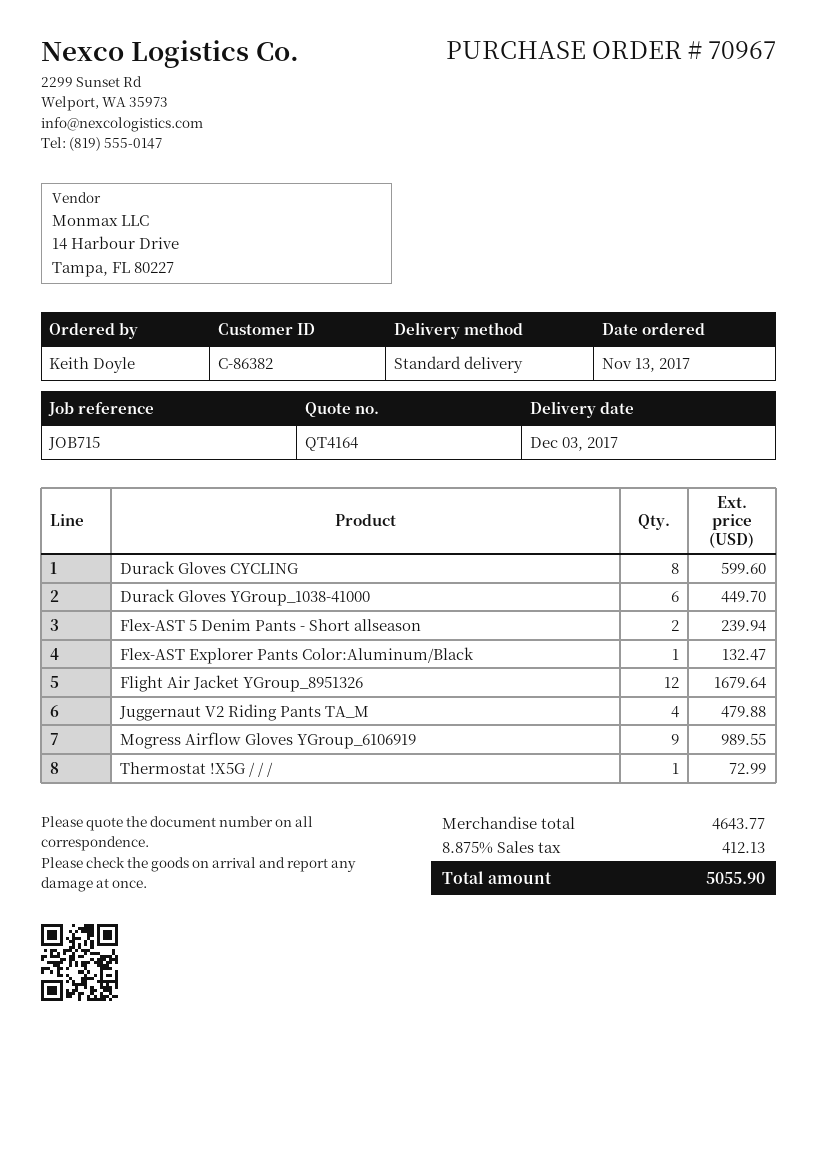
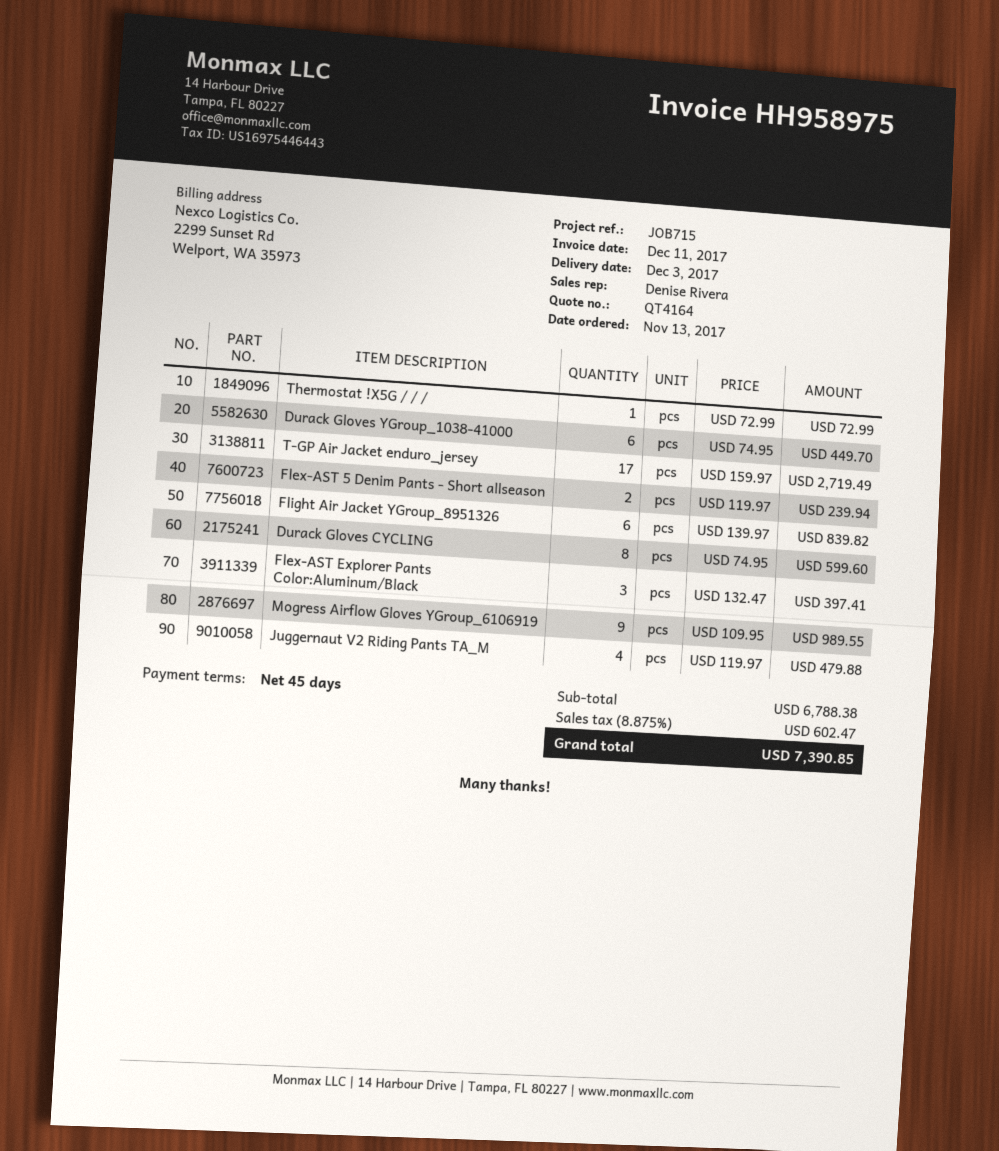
Flex-AST Explorer Pants Color:Aluminum/Black: 1 for 132.47 -> 3 for 397.41
Flight Air Jacket YGroup_8951326: 12 for 1679.64 -> 6 for 839.82
T-GP Air Jacket enduro_jersey: none -> 17 for 2719.49
subtotal: 4643.77 -> 6788.38
tax: 8.875% = 412.13 -> 8.875% = 602.47
total: 5055.90 -> 7390.85

